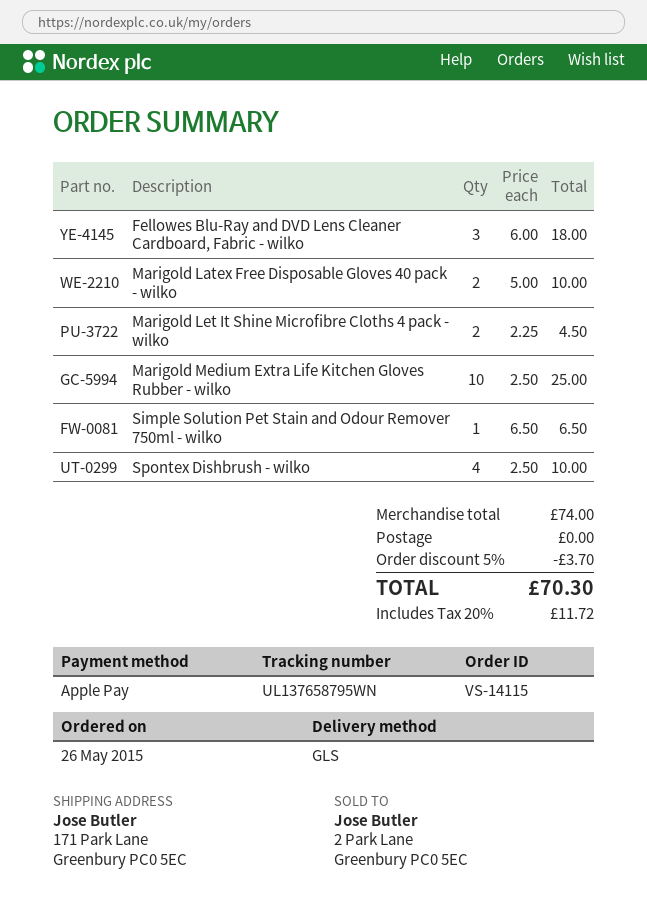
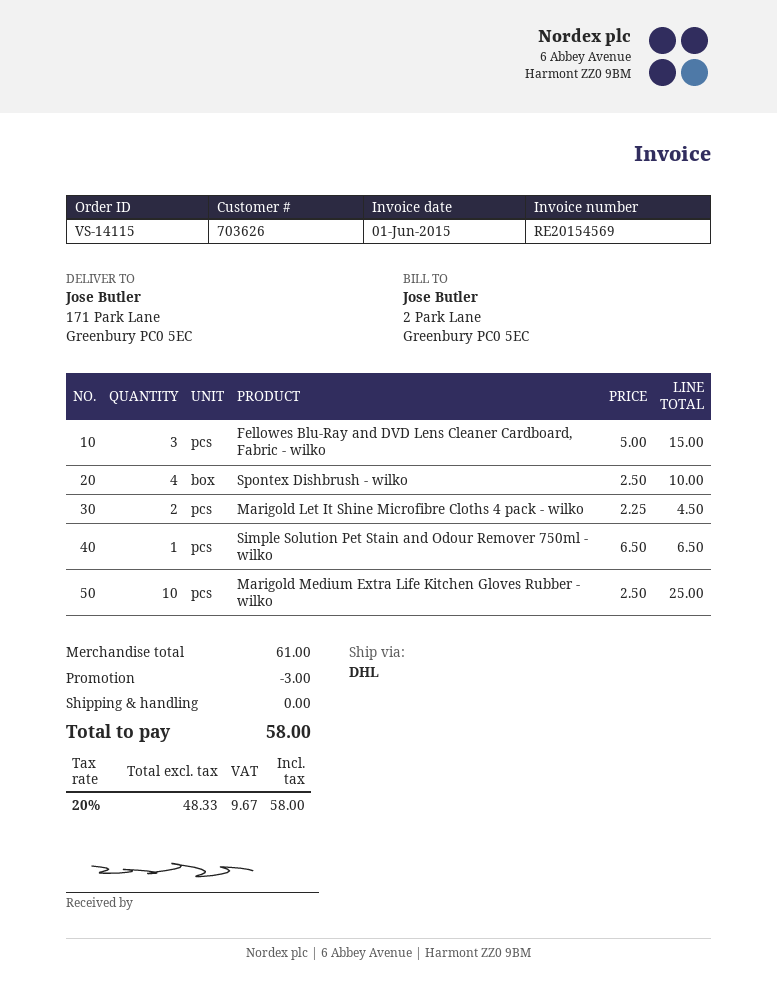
shipping method: GLS -> DHL
Fellowes Blu-Ray and DVD Lens Cleaner Cardboard, Fabric - wilko: 3 x 6.00 = 18.00 -> 3 x 5.00 = 15.00
Marigold Latex Free Disposable Gloves 40 pack - wilko: 2 x 5.00 = 10.00 -> none
subtotal: 74.00 -> 61.00
discount: 3.70 -> 3.00
tax: 20% = 11.72 -> 20% = 9.67
total: 70.30 -> 58.00

